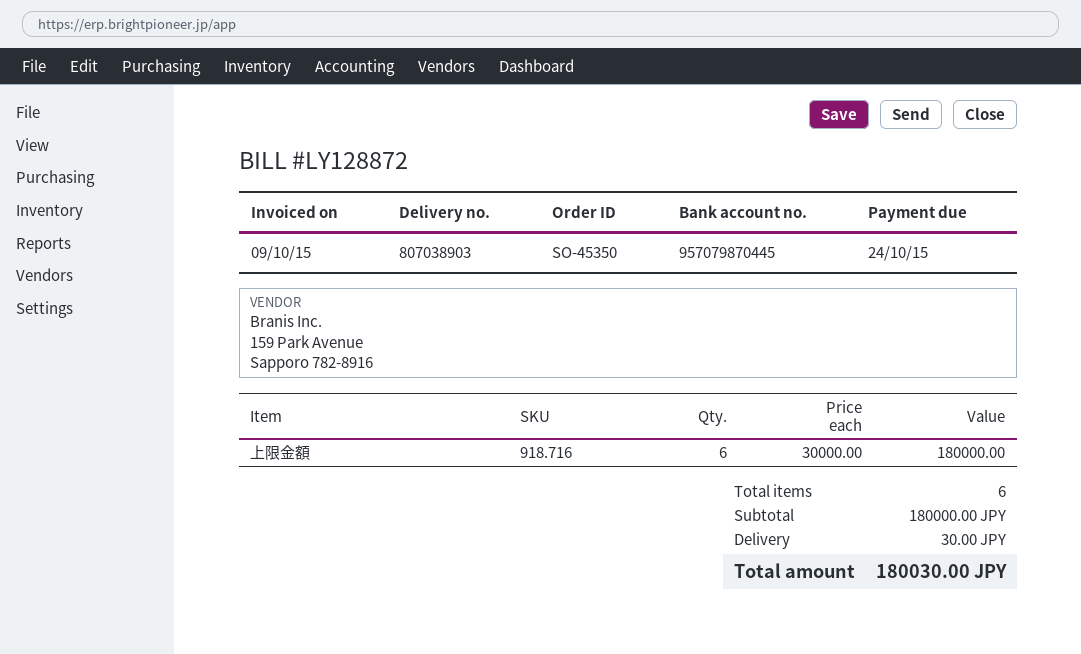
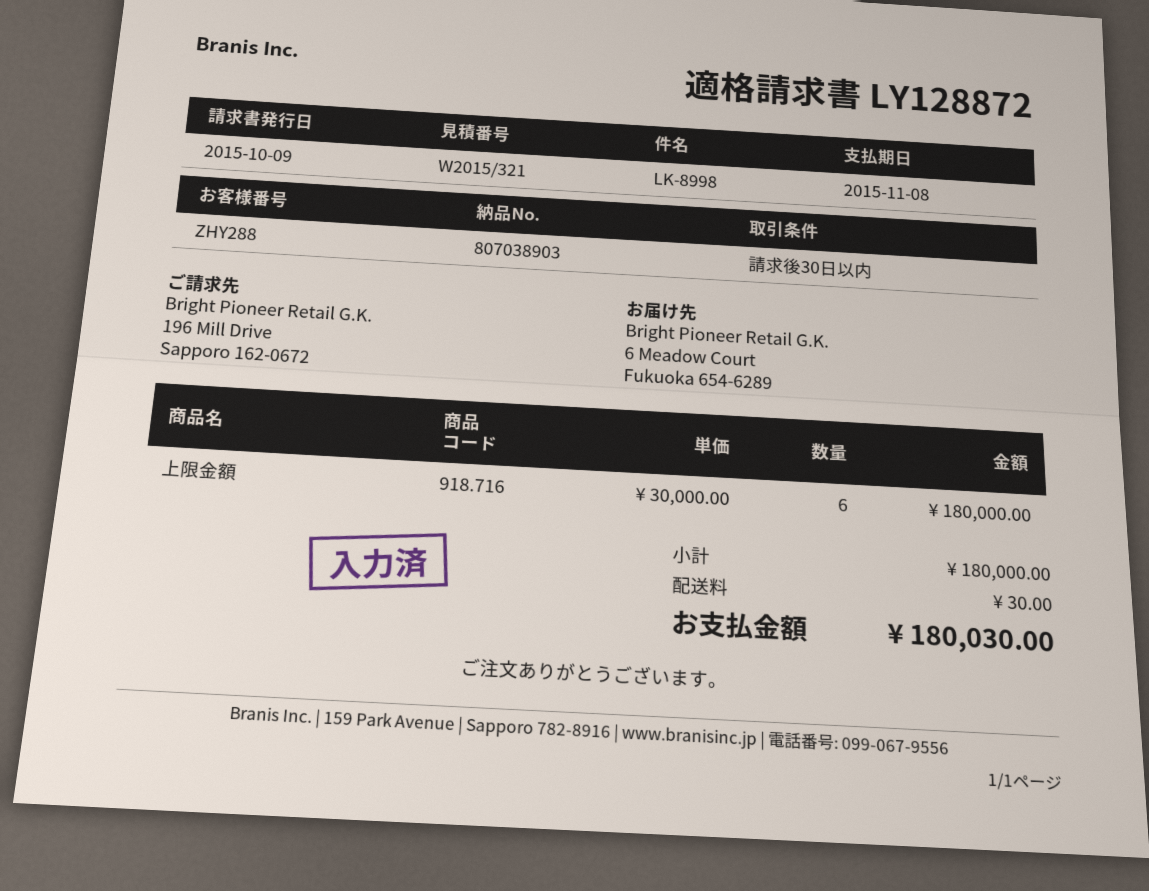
due date: 2015-10-24 -> 2015-11-08

